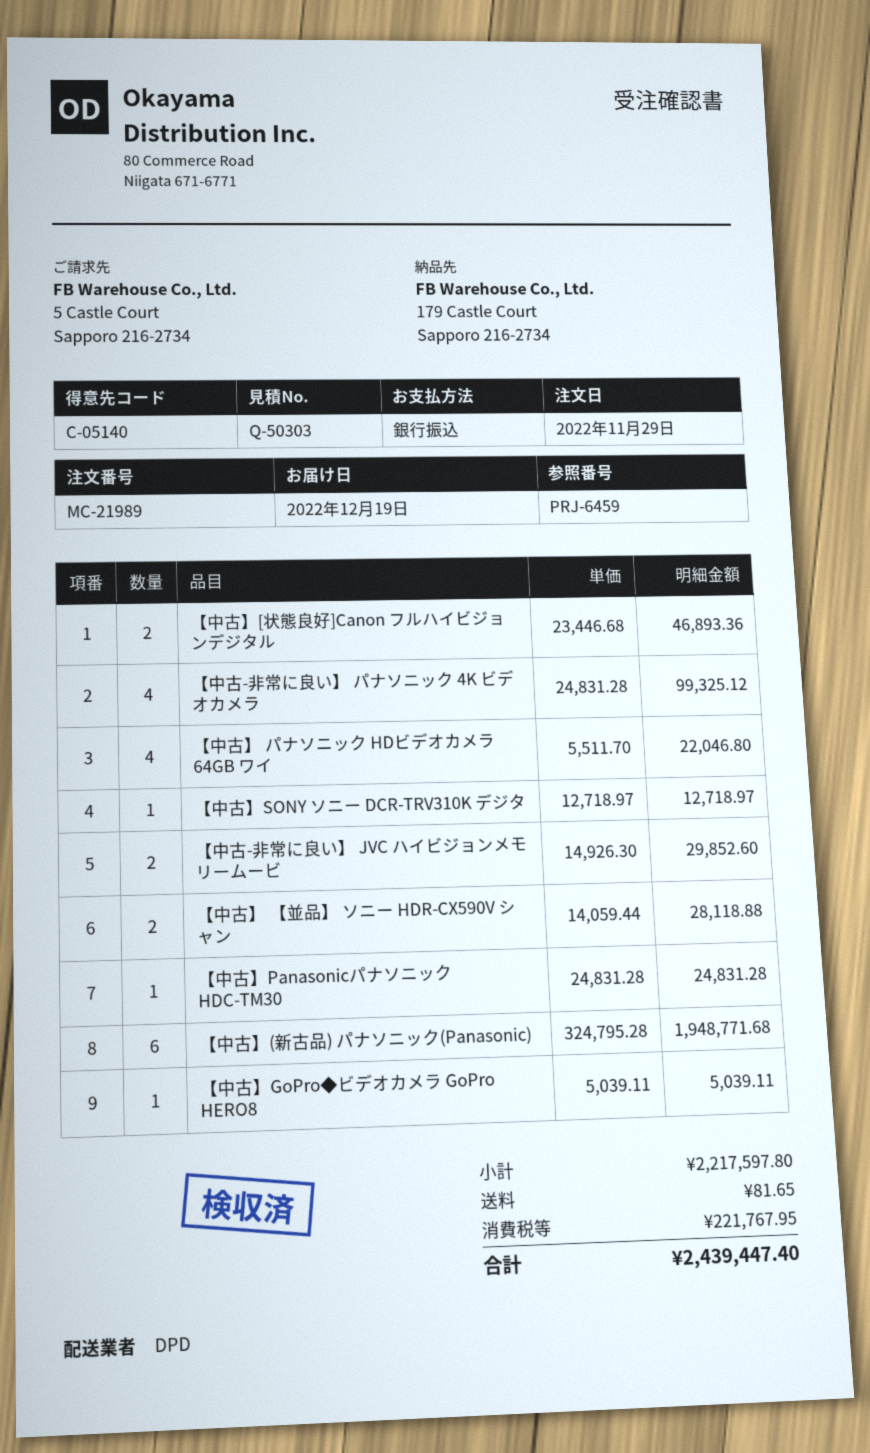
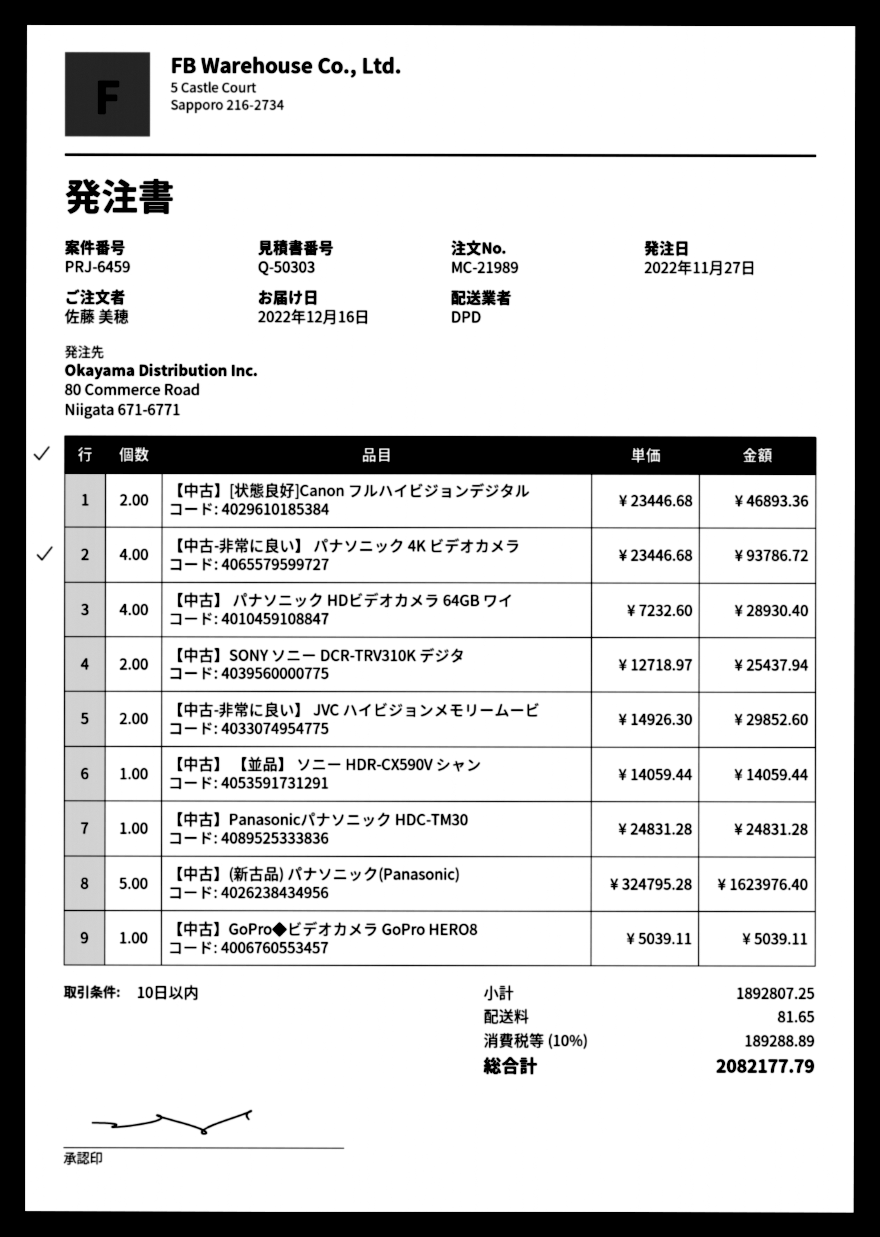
order date: 2022-11-29 -> 2022-11-27
delivery date: 2022-12-19 -> 2022-12-16
【中古-非常に良い】 パナソニック 4K ビデオカメラ: 4 x 24831.28 = 99325.12 -> 4 x 23446.68 = 93786.72
【中古】 パナソニック HDビデオカメラ 64GB ワイ: 4 x 5511.70 = 22046.80 -> 4 x 7232.60 = 28930.40
【中古】SONY ソニー DCR-TRV310K デジタ: 1 x 12718.97 = 12718.97 -> 2 x 12718.97 = 25437.94
【中古】 【並品】 ソニー HDR-CX590V シャン: 2 x 14059.44 = 28118.88 -> 1 x 14059.44 = 14059.44
【中古】(新古品) パナソニック(Panasonic): 6 x 324795.28 = 1948771.68 -> 5 x 324795.28 = 1623976.40
subtotal: 2217597.80 -> 1892807.25
tax: 221767.95 -> 189288.89
total: 2439447.40 -> 2082177.79

